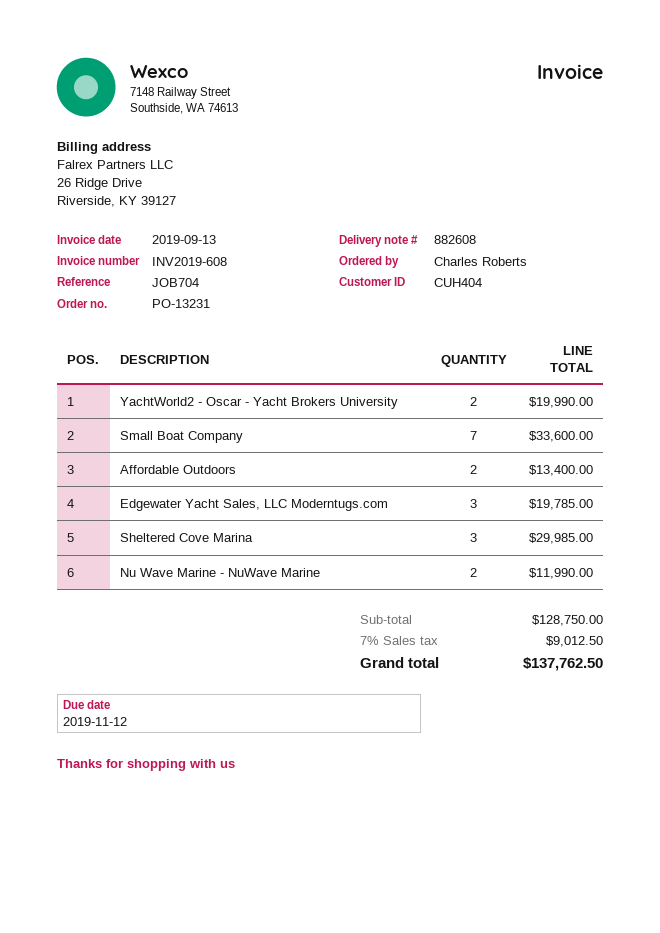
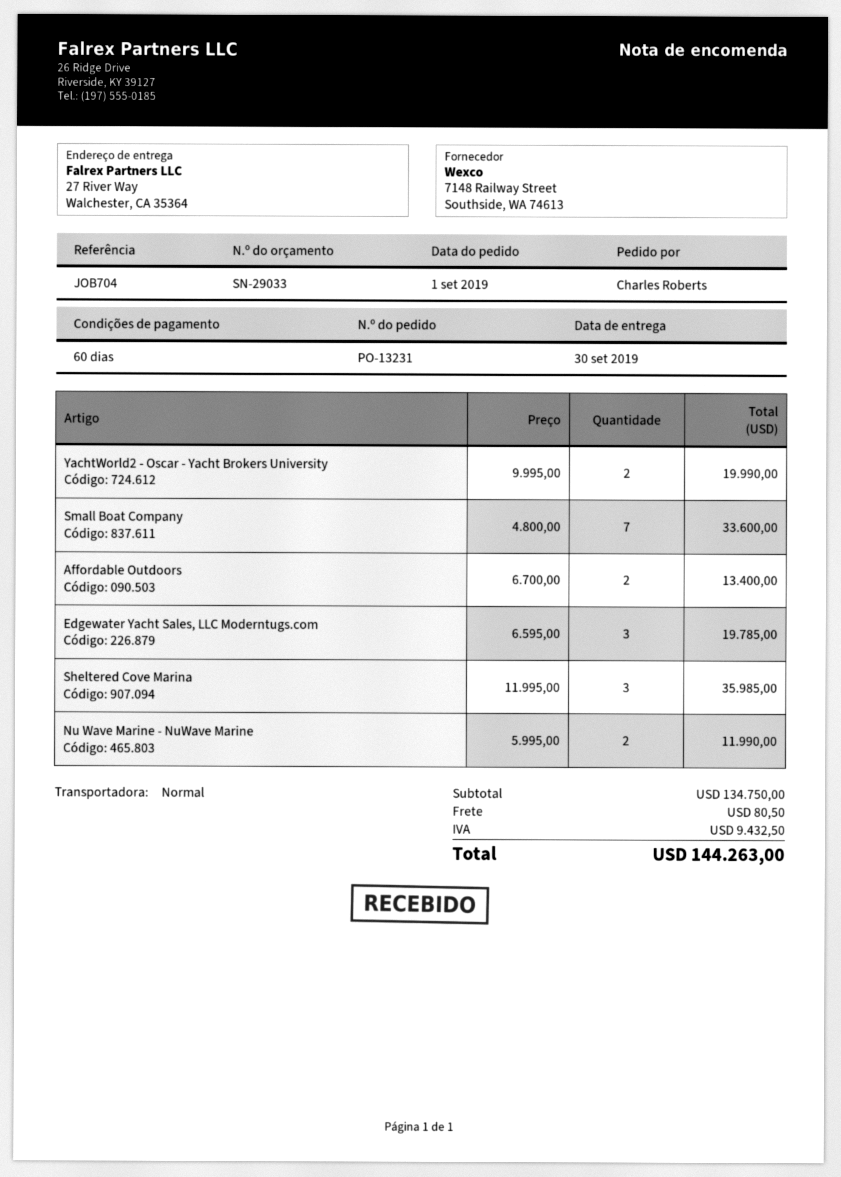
Sheltered Cove Marina: 3 for 29985.00 -> 3 for 35985.00
subtotal: 128750.00 -> 134750.00
shipping: none -> 80.50
tax: 9012.50 -> 9432.50
total: 137762.50 -> 144263.00

